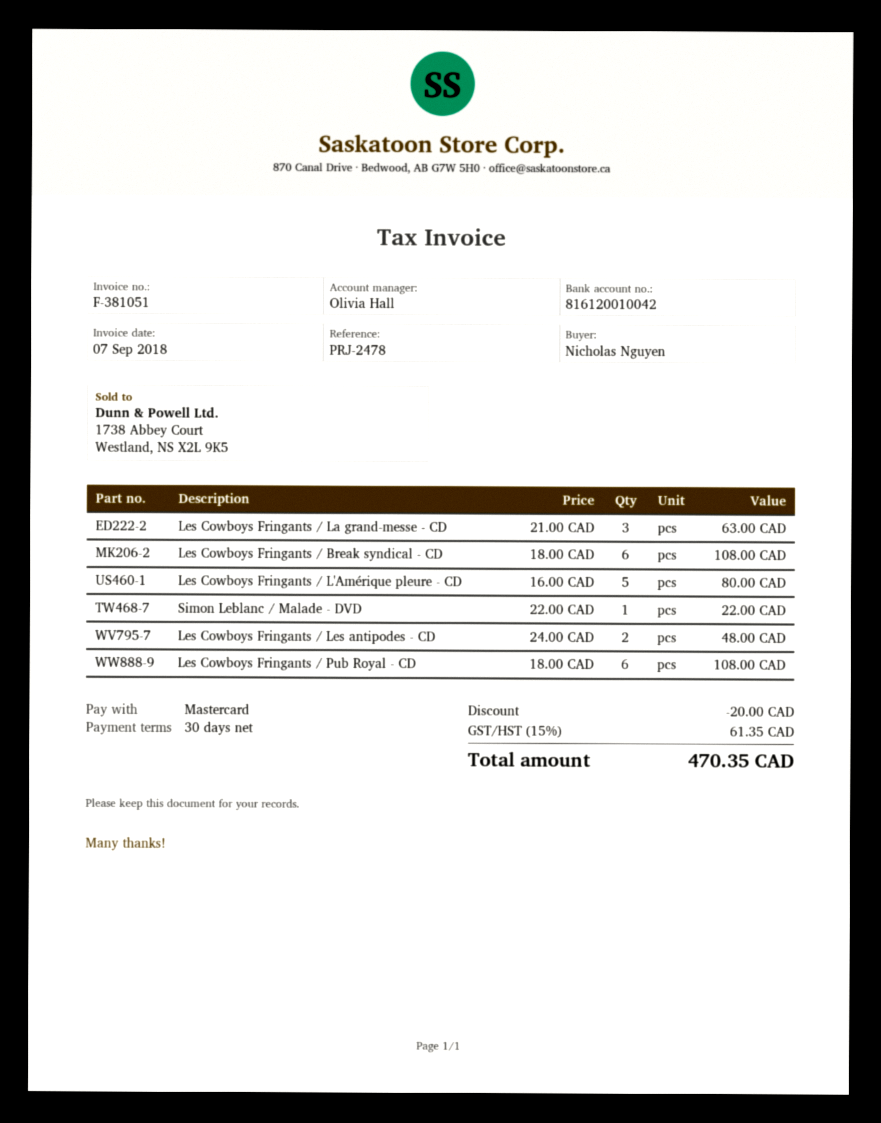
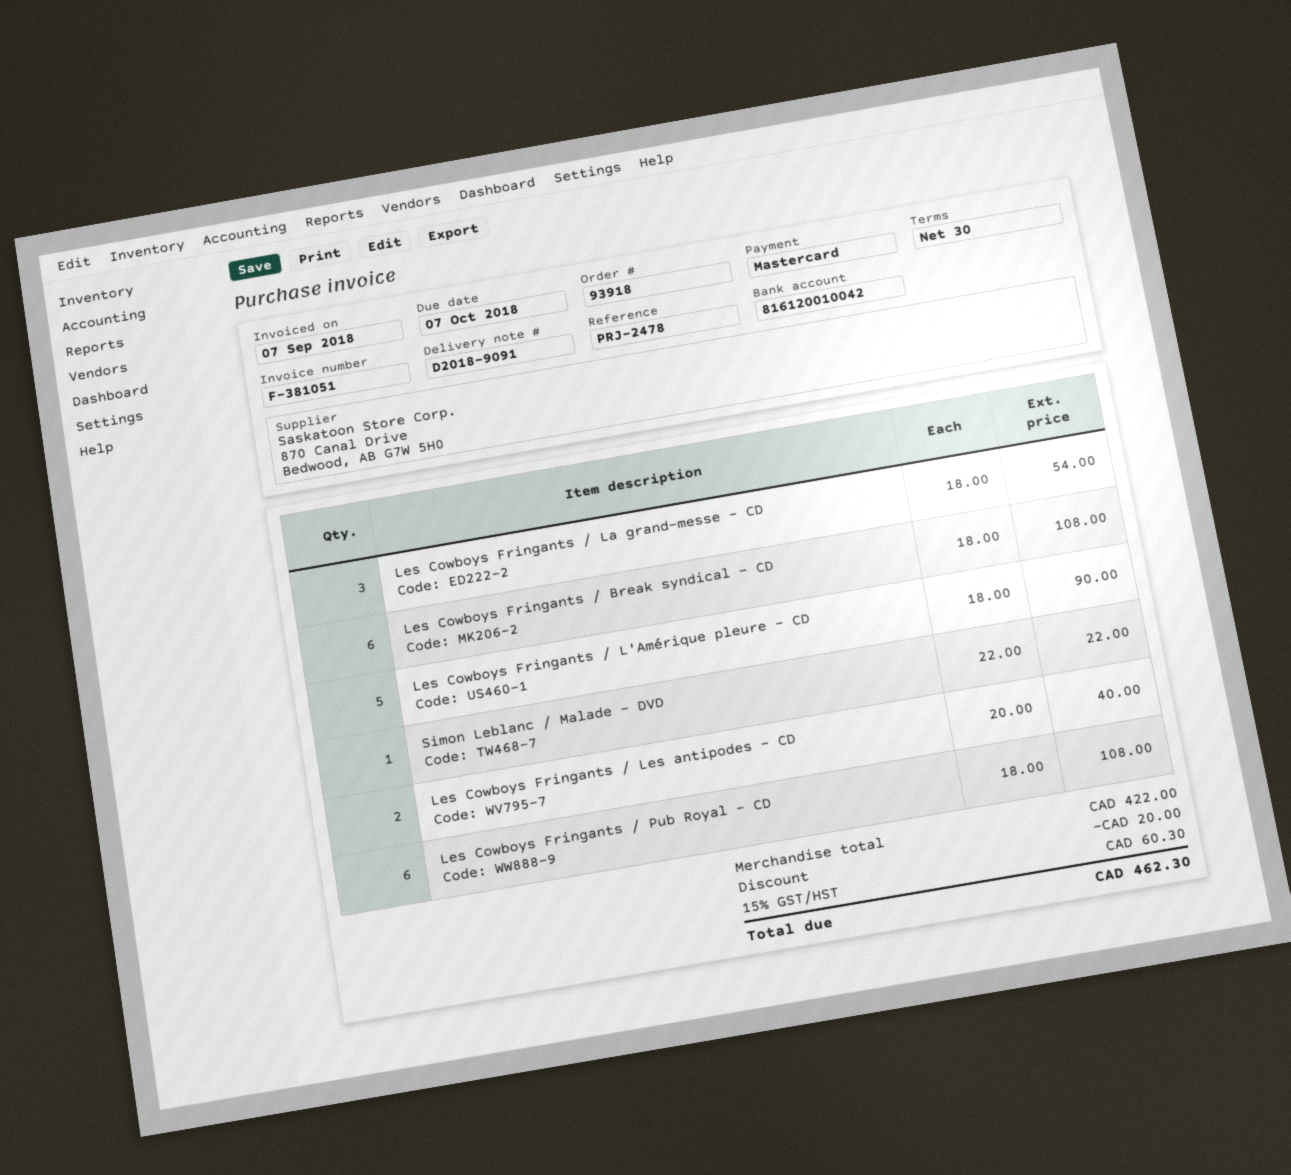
Les Cowboys Fringants / La grand-messe - CD: 3 x 21.00 = 63.00 -> 3 x 18.00 = 54.00
Les Cowboys Fringants / L'Amérique pleure - CD: 5 x 16.00 = 80.00 -> 5 x 18.00 = 90.00
Les Cowboys Fringants / Les antipodes - CD: 2 x 24.00 = 48.00 -> 2 x 20.00 = 40.00
tax: 15% = 61.35 -> 15% = 60.30
total: 470.35 -> 462.30

